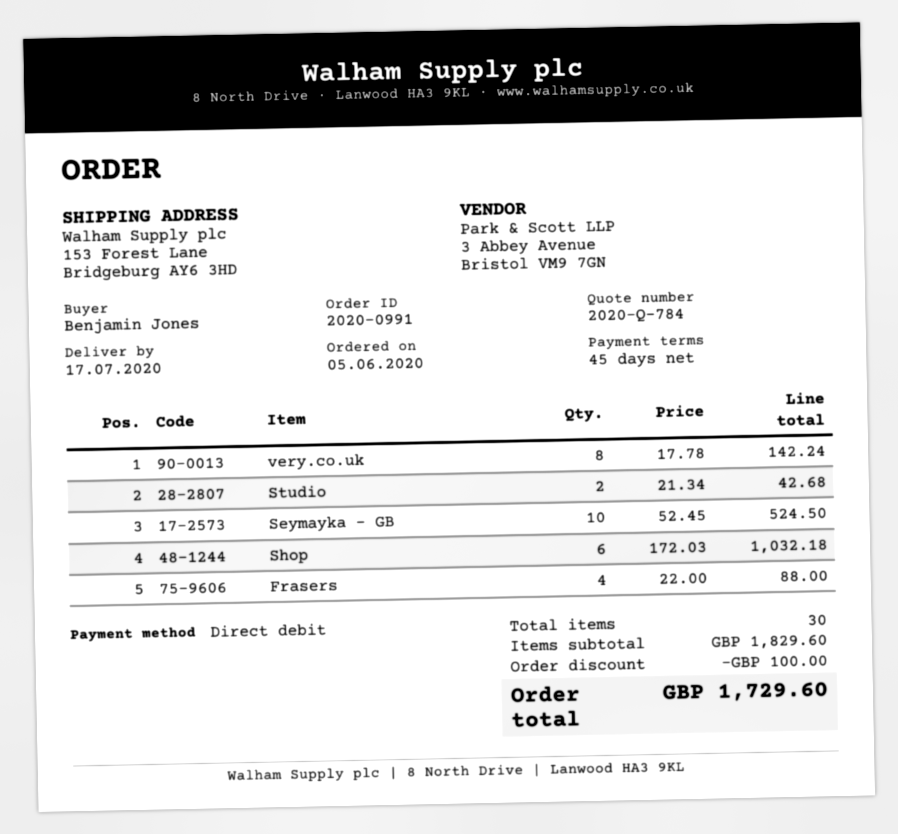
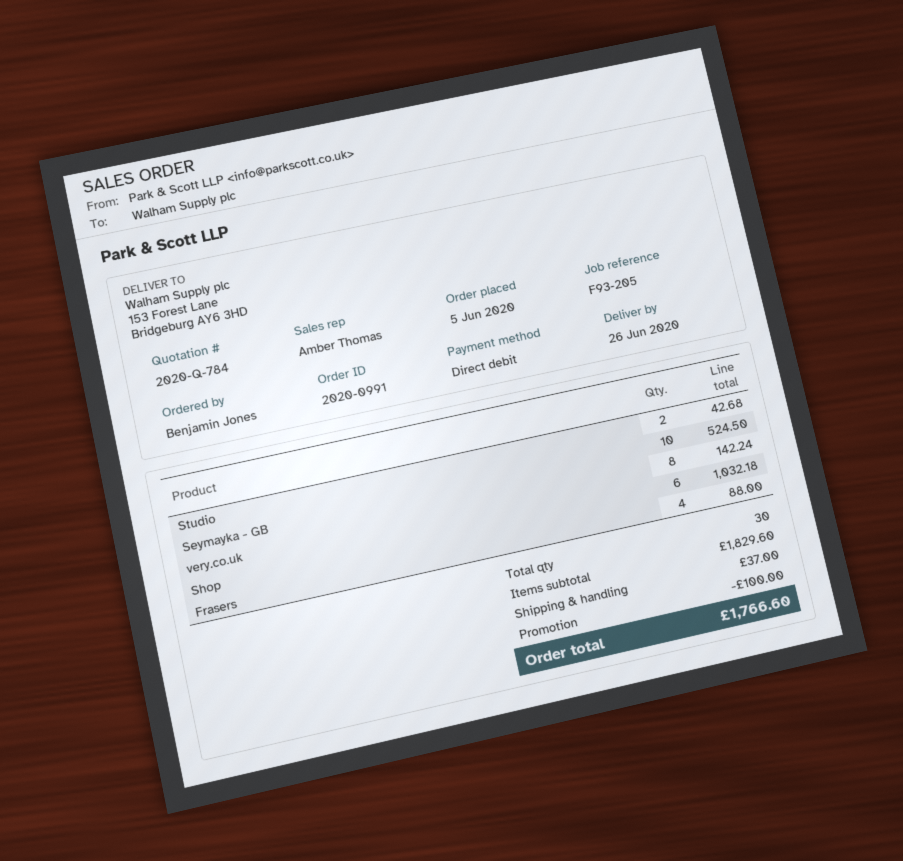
delivery date: 2020-07-17 -> 2020-06-26
shipping: none -> 37.00
total: 1729.60 -> 1766.60

